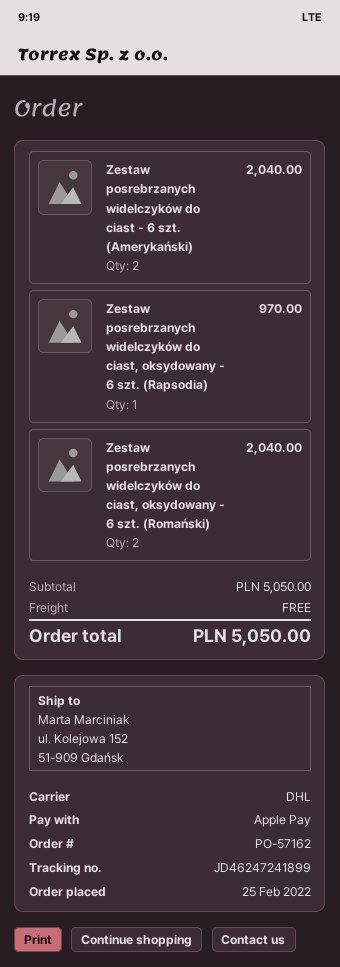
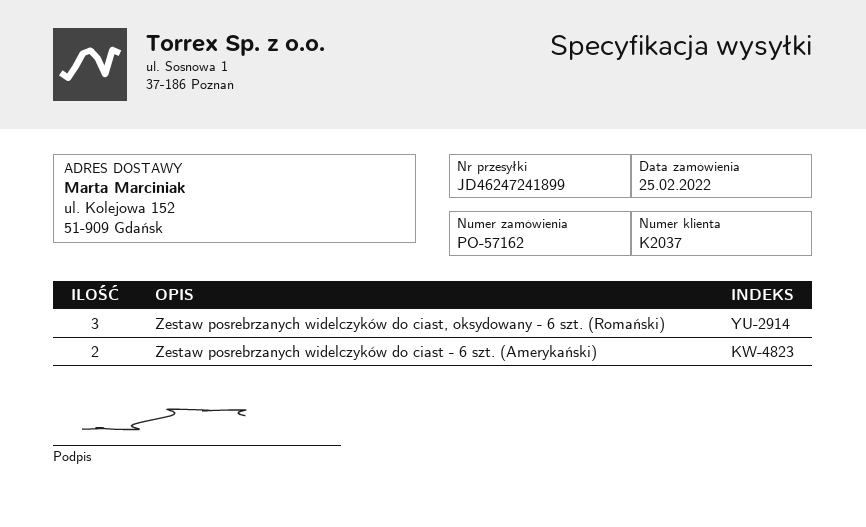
Zestaw posrebrzanych widelczyków do ciast, oksydowany - 6 szt. (Rapsodia): 1 -> none
Zestaw posrebrzanych widelczyków do ciast, oksydowany - 6 szt. (Romański): 2 -> 3

